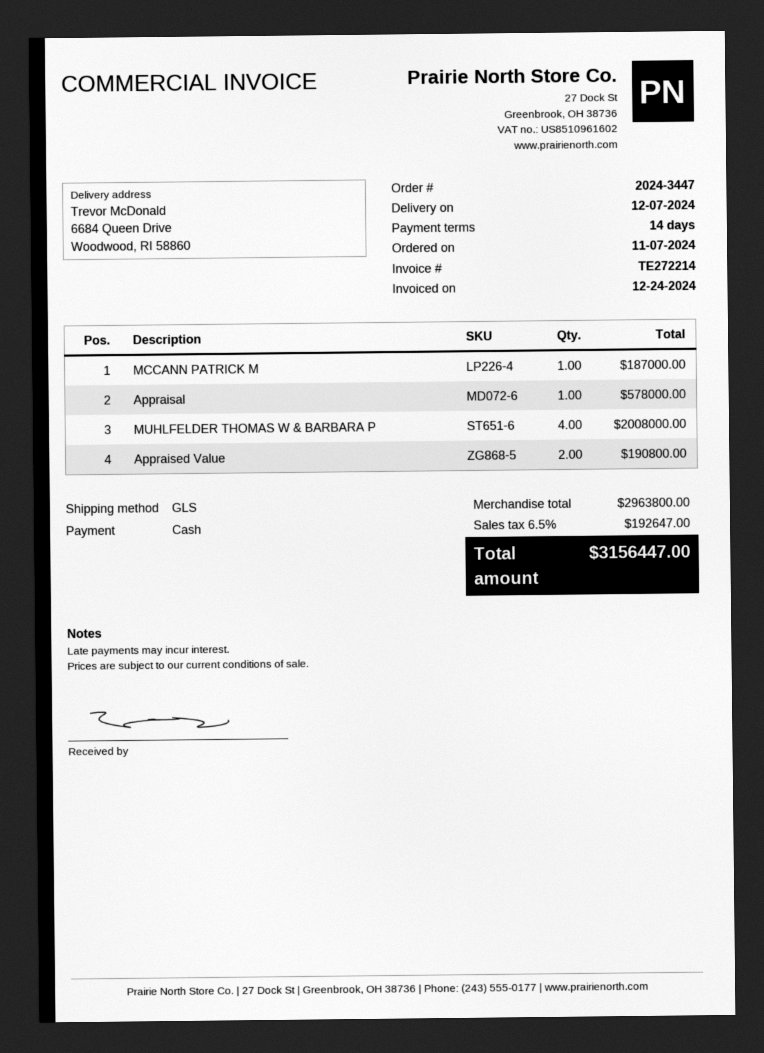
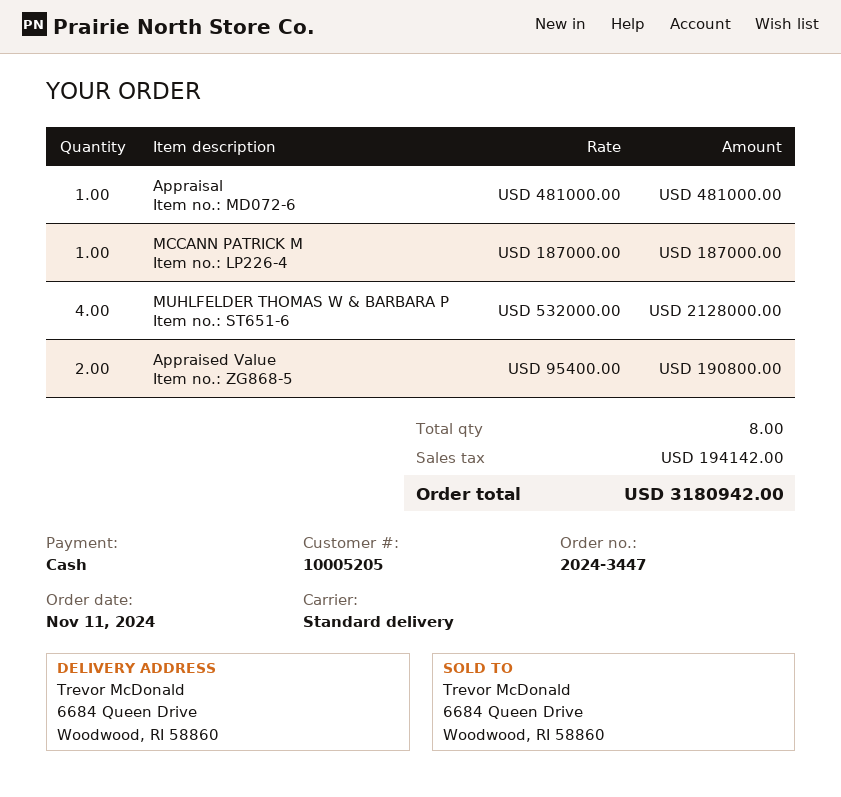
order date: 2024-11-07 -> 2024-11-11
shipping method: GLS -> standard
Appraisal: 1 for 578000.00 -> 1 for 481000.00
MUHLFELDER THOMAS W & BARBARA P: 4 for 2008000.00 -> 4 for 2128000.00
tax: 192647.00 -> 194142.00
total: 3156447.00 -> 3180942.00

